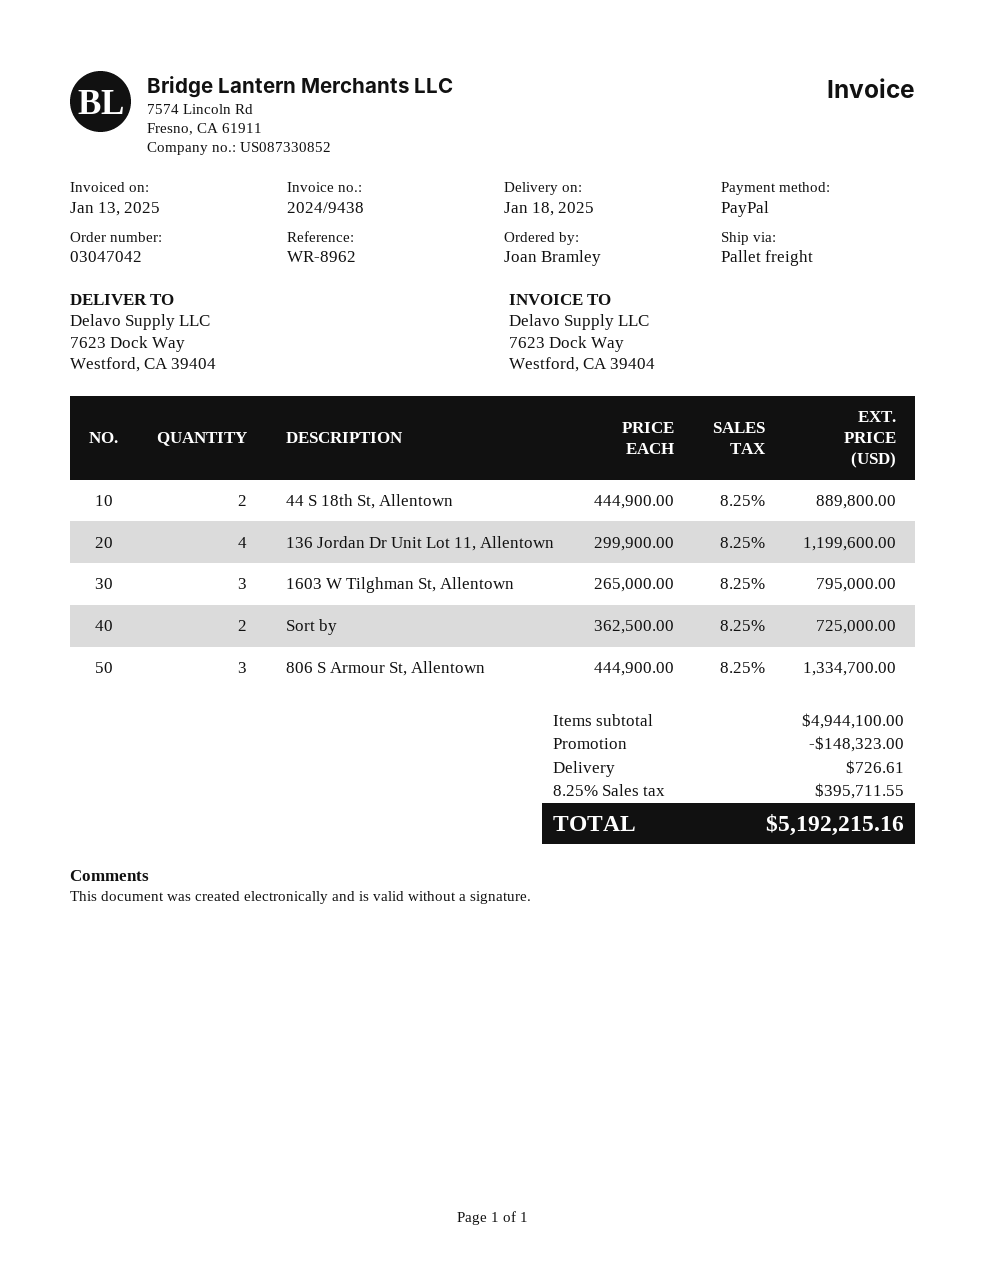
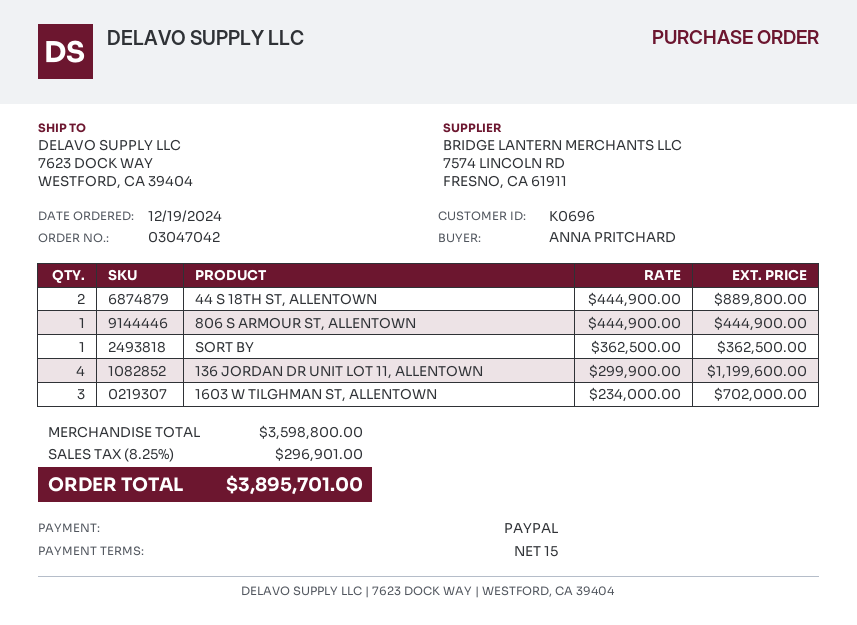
ordered by: Joan Bramley -> ANNA PRITCHARD
1603 W Tilghman St, Allentown: 3 x 265000.00 = 795000.00 -> 3 x 234000.00 = 702000.00
Sort by: 2 x 362500.00 = 725000.00 -> 1 x 362500.00 = 362500.00
806 S Armour St, Allentown: 3 x 444900.00 = 1334700.00 -> 1 x 444900.00 = 444900.00
subtotal: 4944100.00 -> 3598800.00
discount: 148323.00 -> none
shipping: 726.61 -> none
tax: 8.25% = 395711.55 -> 8.25% = 296901.00
total: 5192215.16 -> 3895701.00

